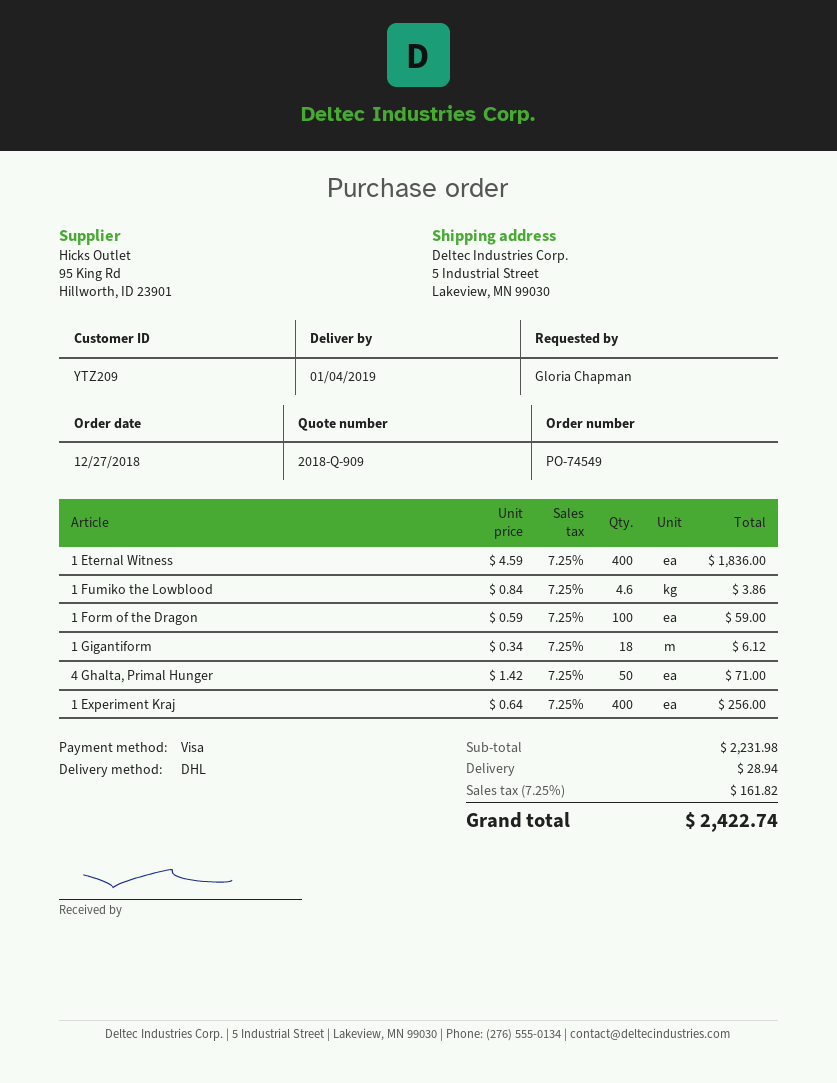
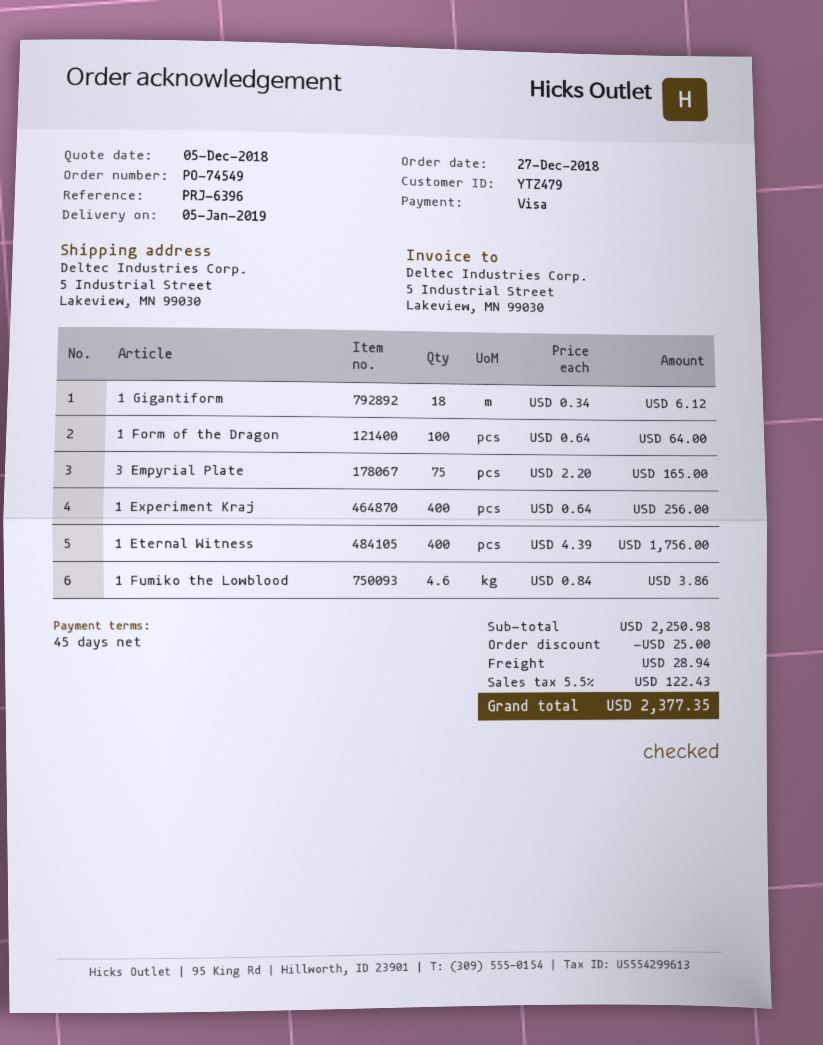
delivery date: 2019-01-04 -> 2019-01-05
customer number: YTZ209 -> YTZ479
1 Eternal Witness: 400 x 4.59 = 1836.00 -> 400 x 4.39 = 1756.00
1 Form of the Dragon: 100 x 0.59 = 59.00 -> 100 x 0.64 = 64.00
4 Ghalta, Primal Hunger: 50 x 1.42 = 71.00 -> none
3 Empyrial Plate: none -> 75 x 2.20 = 165.00
subtotal: 2231.98 -> 2250.98
discount: none -> 25.00
tax: 7.25% = 161.82 -> 5.5% = 122.43
total: 2422.74 -> 2377.35

